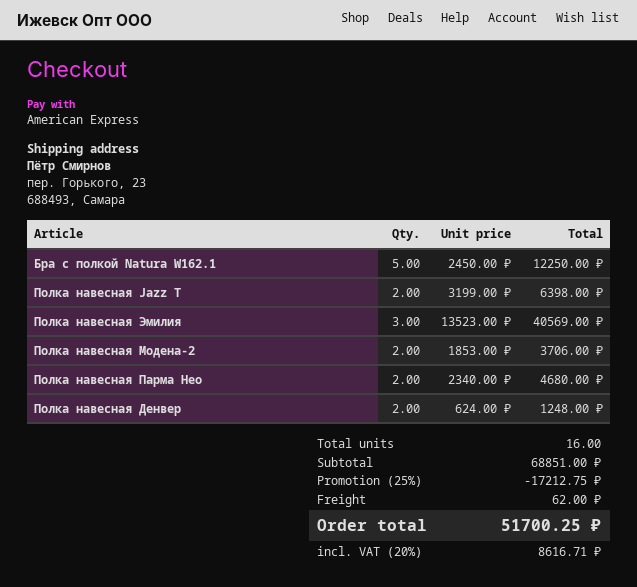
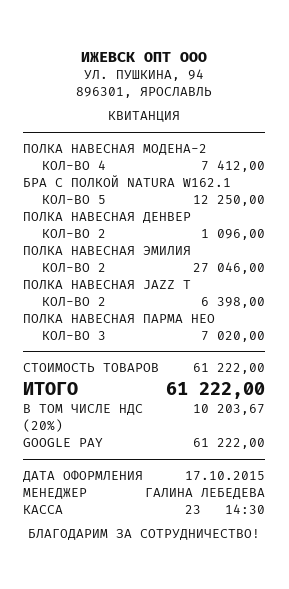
payment method: American Express -> Google Pay
Полка навесная Эмилия: 3 for 40569.00 -> 2 for 27046.00
Полка навесная Модена-2: 2 for 3706.00 -> 4 for 7412.00
Полка навесная Парма Нео: 2 for 4680.00 -> 3 for 7020.00
Полка навесная Денвер: 2 for 1248.00 -> 2 for 1096.00
subtotal: 68851.00 -> 61222.00
discount: 25% = 17212.75 -> none
shipping: 62.00 -> none
tax: 20% = 8616.71 -> 20% = 10203.67
total: 51700.25 -> 61222.00

